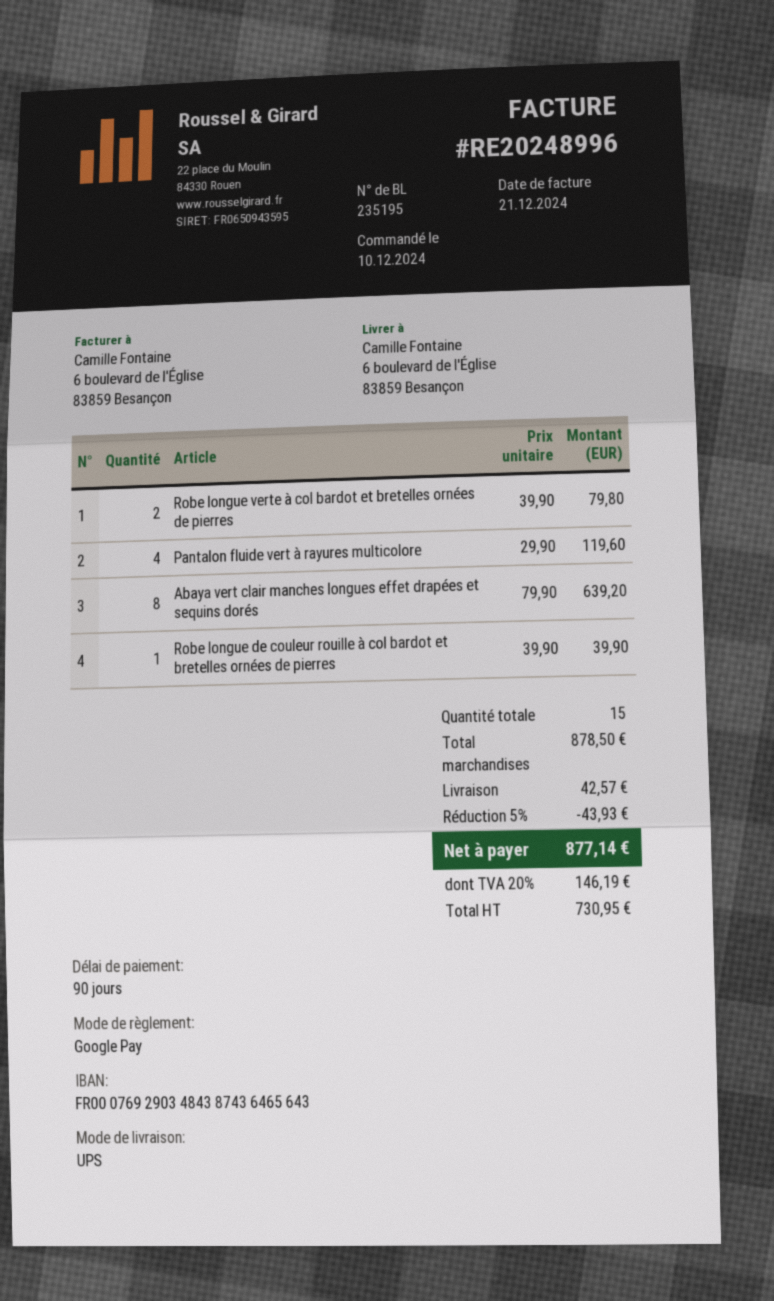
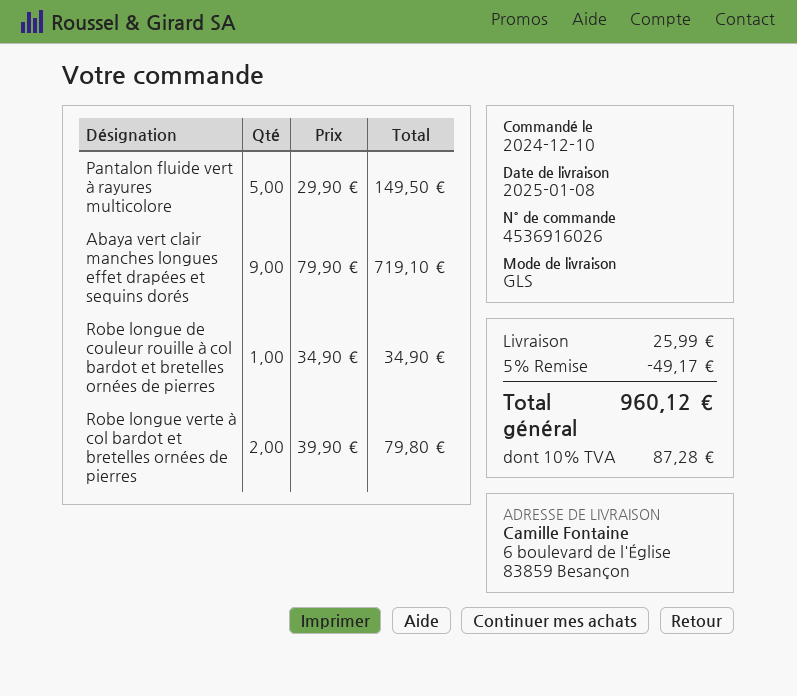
shipping method: UPS -> GLS
Pantalon fluide vert à rayures multicolore: 4 x 29.90 = 119.60 -> 5 x 29.90 = 149.50
Abaya vert clair manches longues effet drapées et sequins dorés: 8 x 79.90 = 639.20 -> 9 x 79.90 = 719.10
Robe longue de couleur rouille à col bardot et bretelles ornées de pierres: 1 x 39.90 = 39.90 -> 1 x 34.90 = 34.90
discount: 5% = 43.93 -> 5% = 49.17
shipping: 42.57 -> 25.99
tax: 20% = 146.19 -> 10% = 87.28
total: 877.14 -> 960.12

